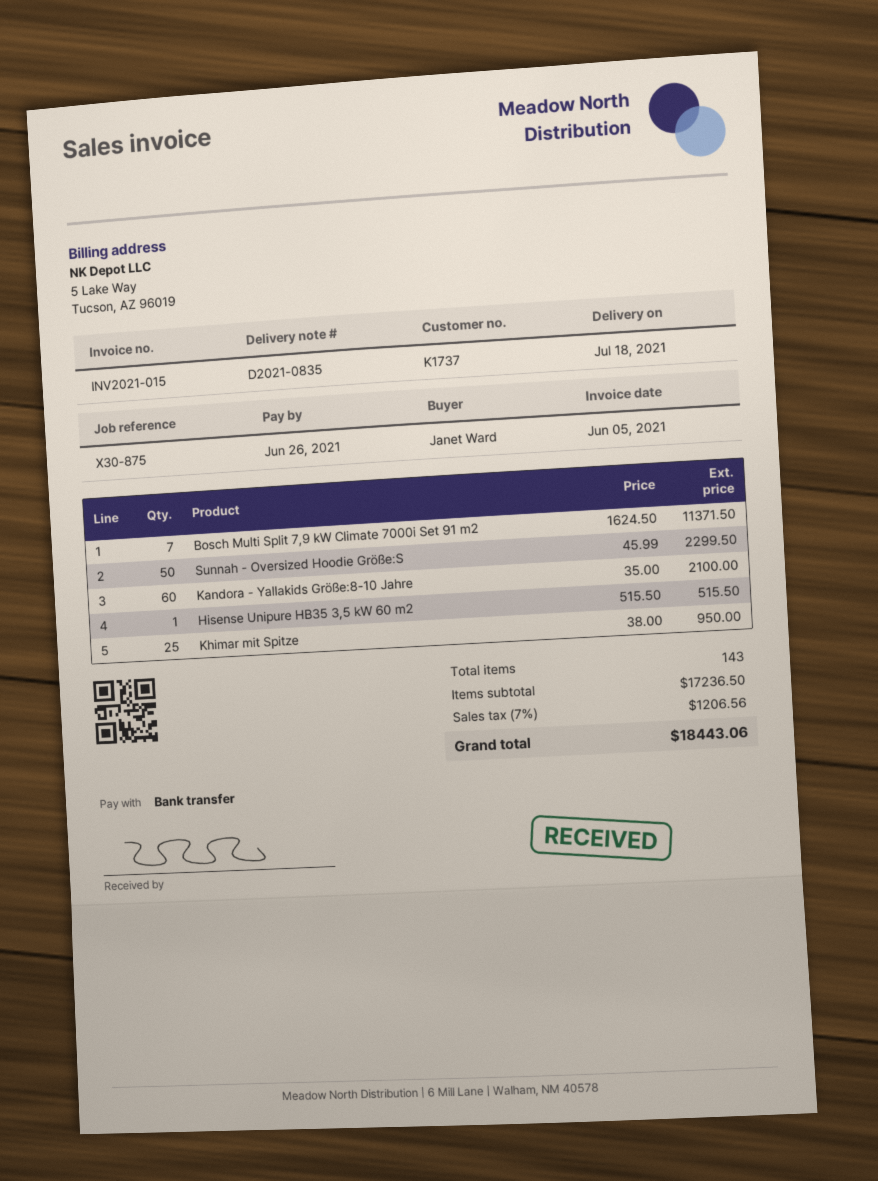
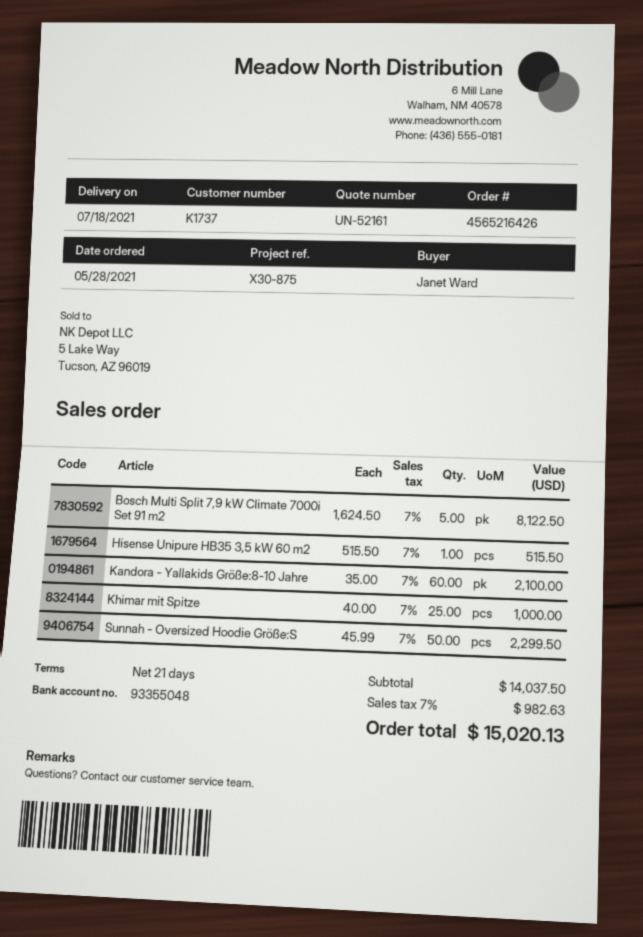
Bosch Multi Split 7,9 kW Climate 7000i Set 91 m2: 7 x 1624.50 = 11371.50 -> 5 x 1624.50 = 8122.50
Khimar mit Spitze: 25 x 38.00 = 950.00 -> 25 x 40.00 = 1000.00
subtotal: 17236.50 -> 14037.50
tax: 7% = 1206.56 -> 7% = 982.63
total: 18443.06 -> 15020.13

